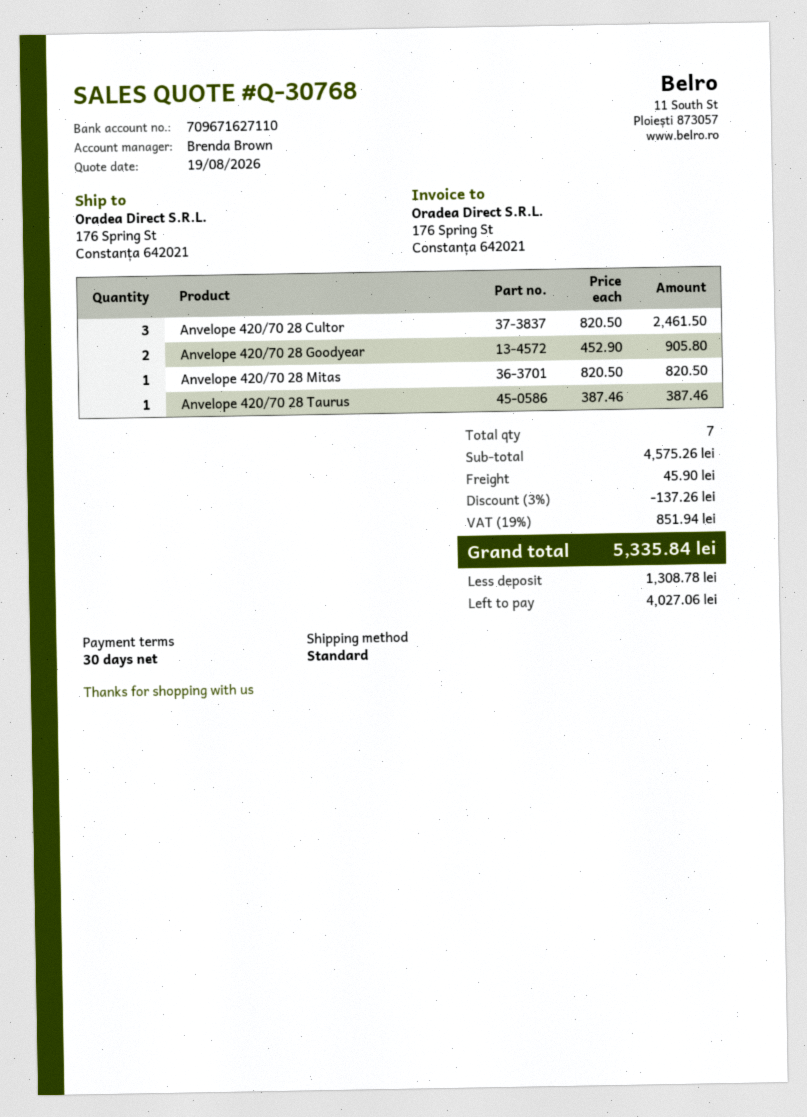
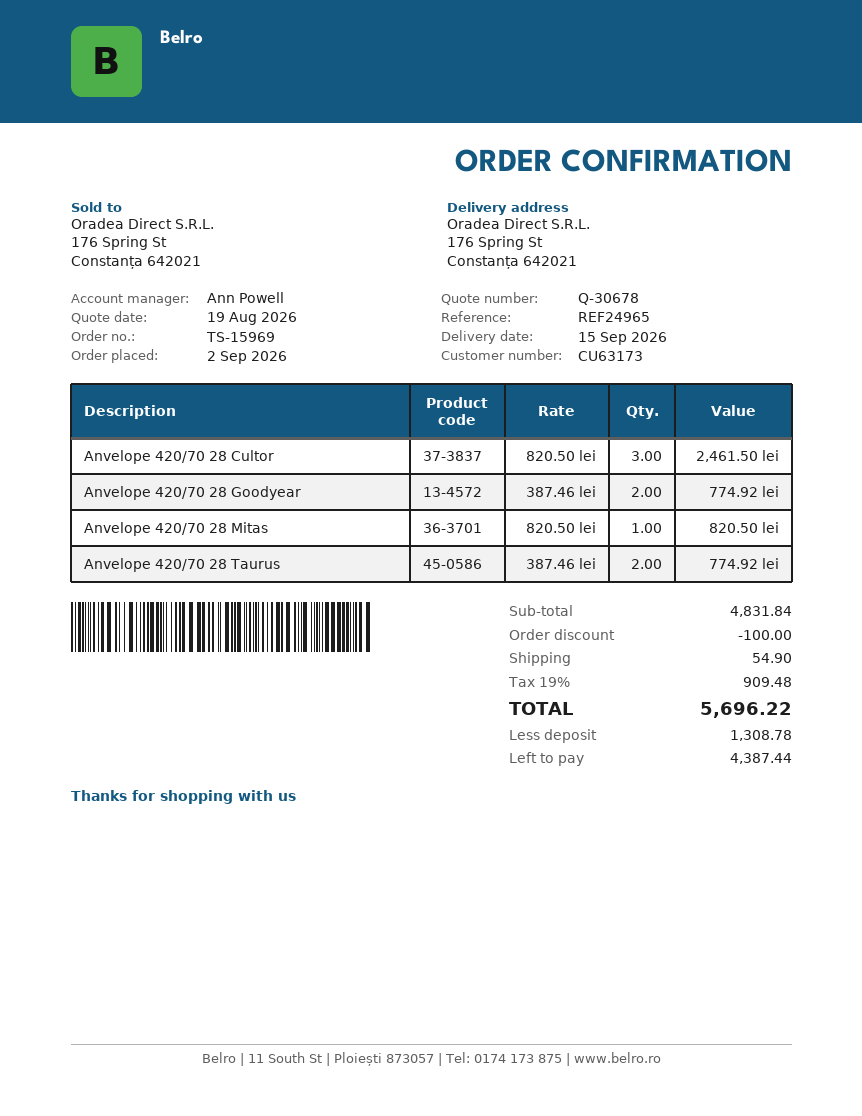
quote number: Q-30768 -> Q-30678
sales rep: Brenda Brown -> Ann Powell
Anvelope 420/70 28 Goodyear: 2 x 452.90 = 905.80 -> 2 x 387.46 = 774.92
Anvelope 420/70 28 Taurus: 1 x 387.46 = 387.46 -> 2 x 387.46 = 774.92
subtotal: 4575.26 -> 4831.84
discount: 137.26 -> 100.00
shipping: 45.90 -> 54.90
tax: 19% = 851.94 -> 19% = 909.48
total: 5335.84 -> 5696.22
balance: 4027.06 -> 4387.44

